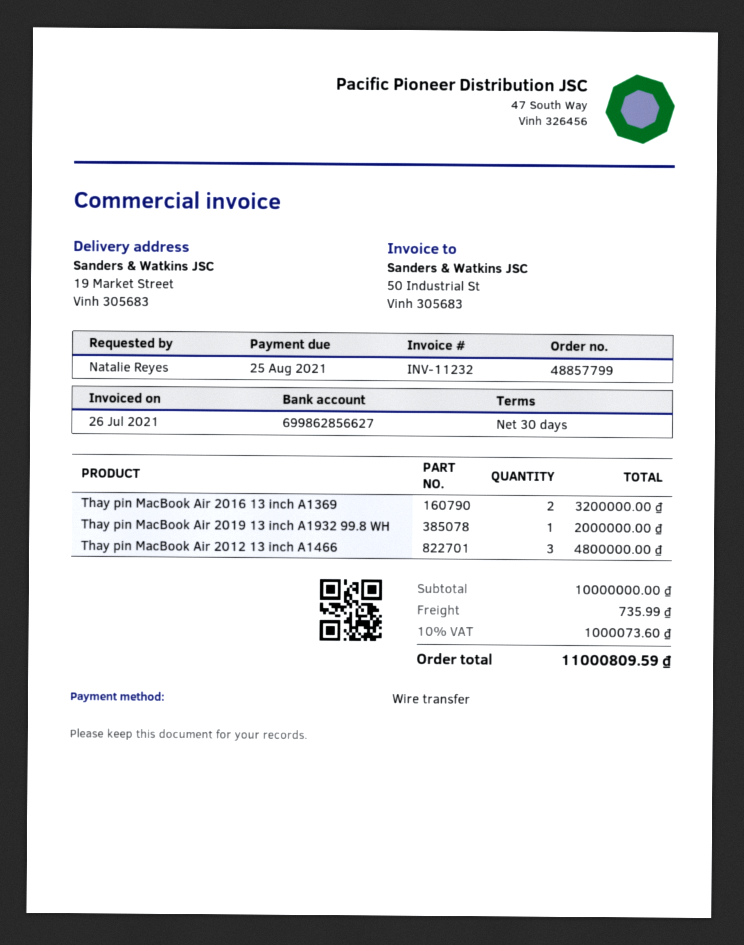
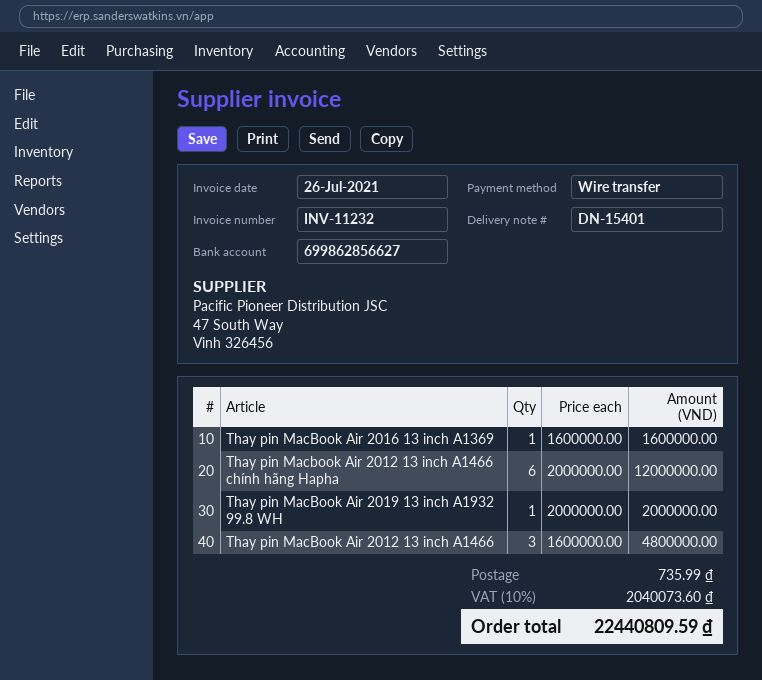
Thay pin MacBook Air 2016 13 inch A1369: 2 for 3200000.00 -> 1 for 1600000.00
Thay pin Macbook Air 2012 13 inch A1466 chính hãng Hapha: none -> 6 for 12000000.00
tax: 10% = 1000073.60 -> 10% = 2040073.60
total: 11000809.59 -> 22440809.59

